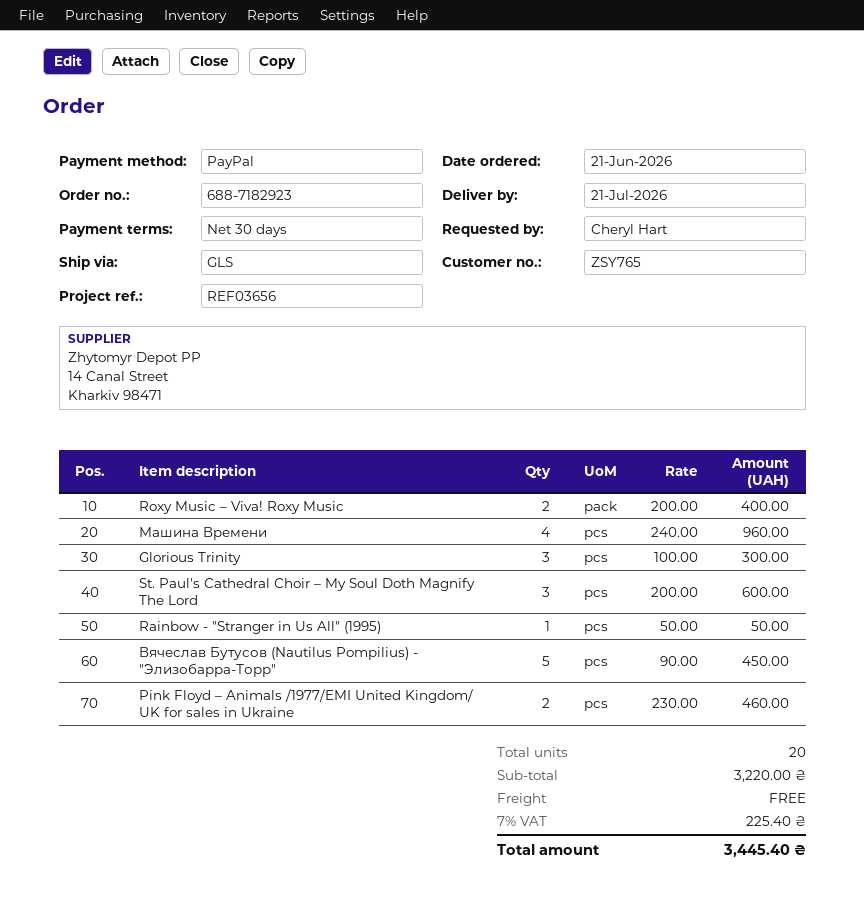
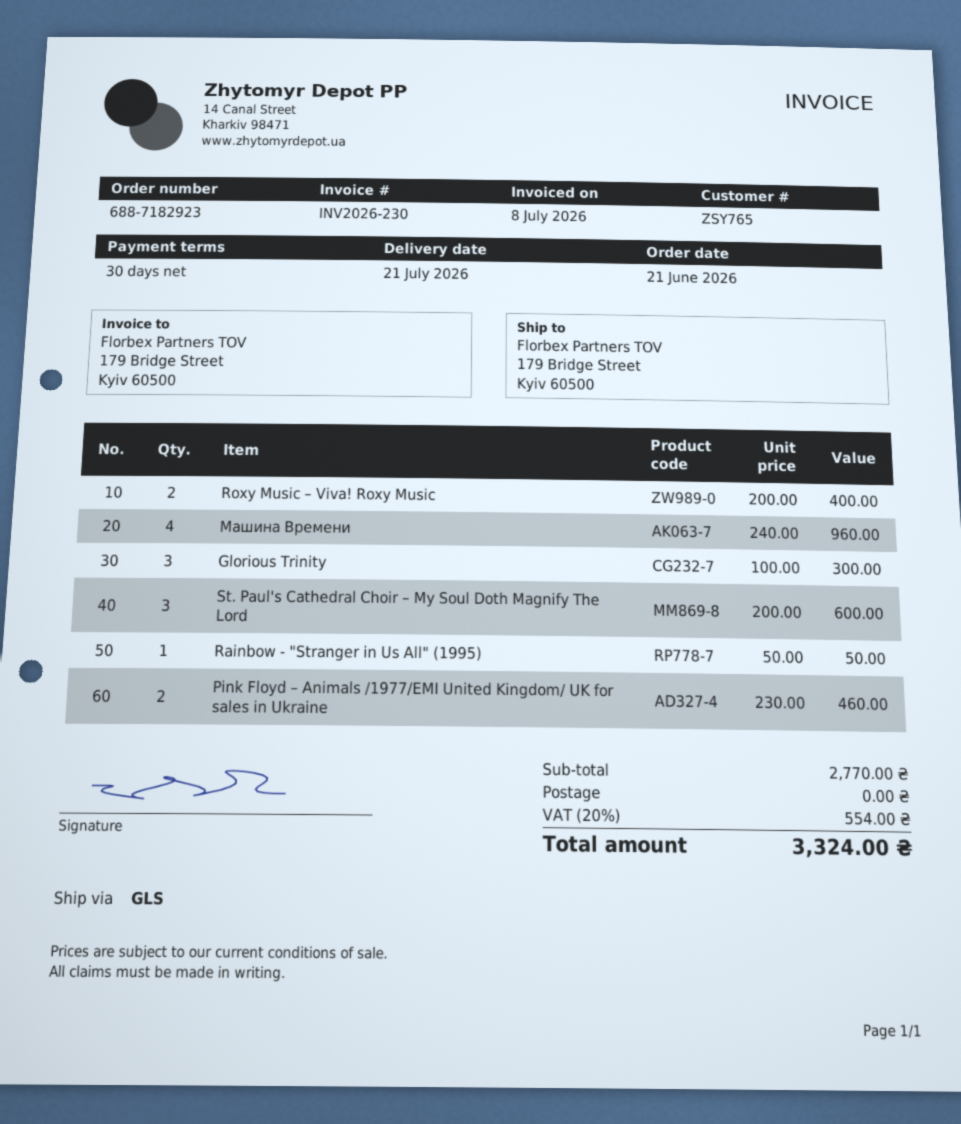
Вячеслав Бутусов (Nautilus Pompilius) - "Элизобарра-Торр": 5 x 90.00 = 450.00 -> none
subtotal: 3220.00 -> 2770.00
tax: 7% = 225.40 -> 20% = 554.00
total: 3445.40 -> 3324.00

